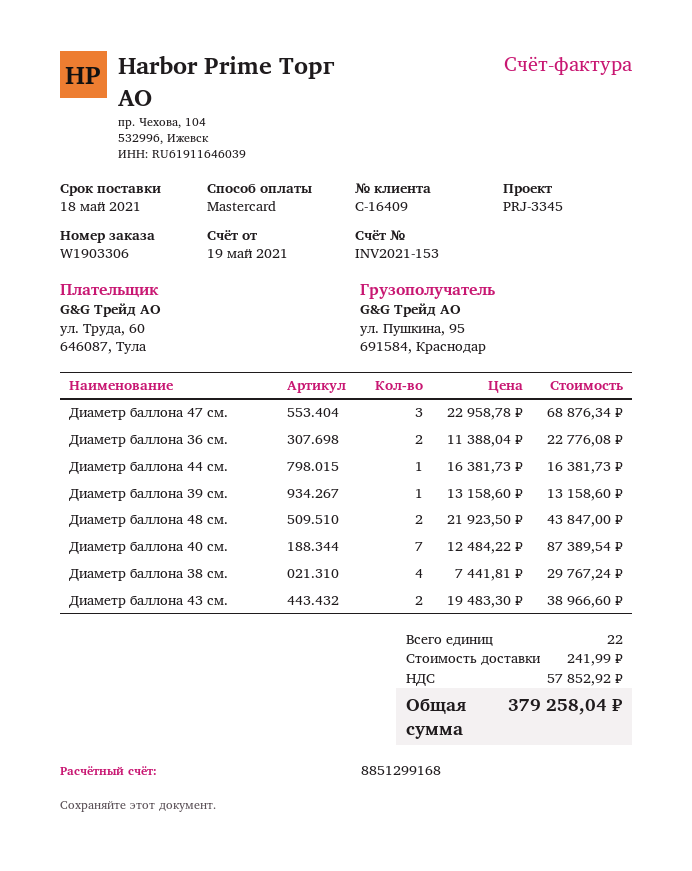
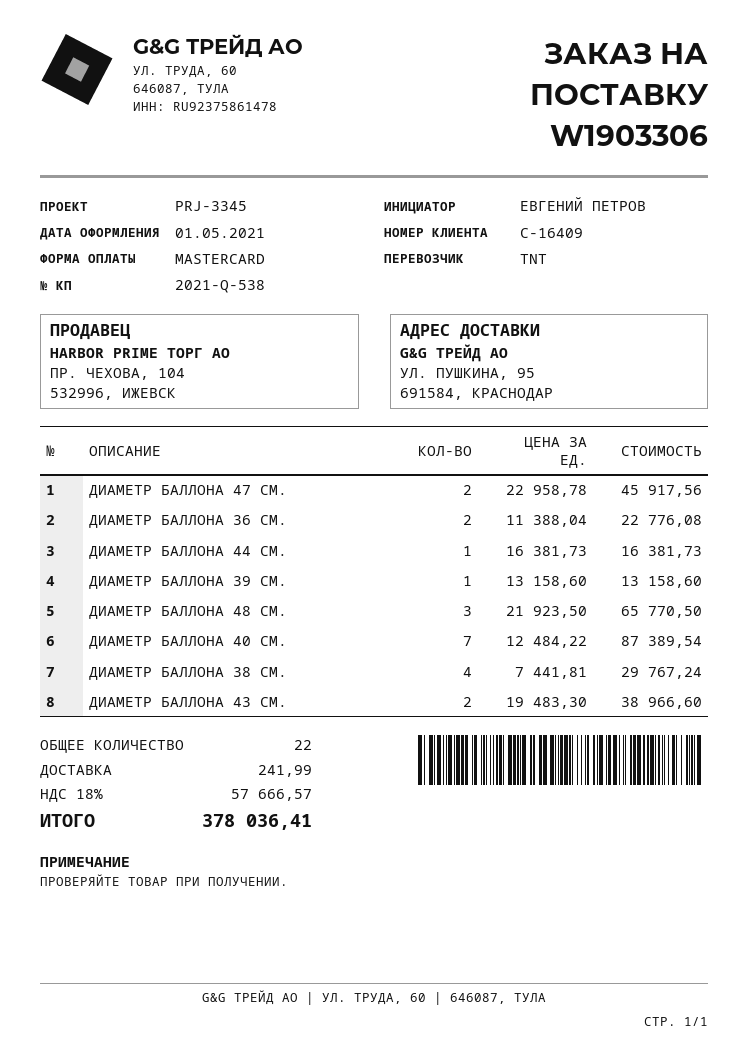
Диаметр баллона 47 см.: 3 x 22958.78 = 68876.34 -> 2 x 22958.78 = 45917.56
Диаметр баллона 48 см.: 2 x 21923.50 = 43847.00 -> 3 x 21923.50 = 65770.50
tax: 57852.92 -> 57666.57
total: 379258.04 -> 378036.41

